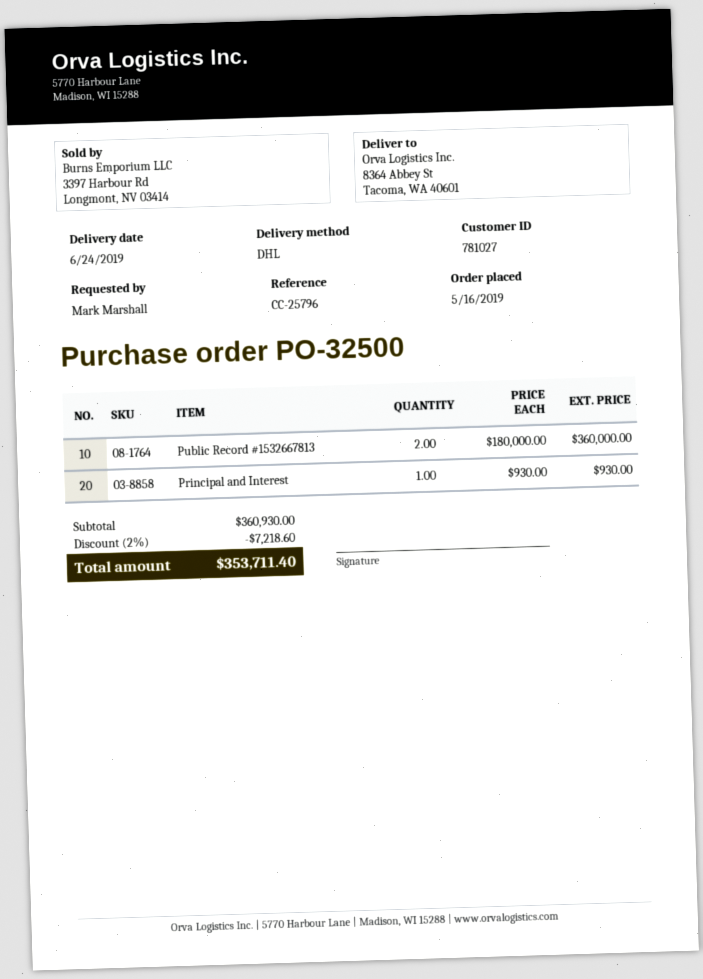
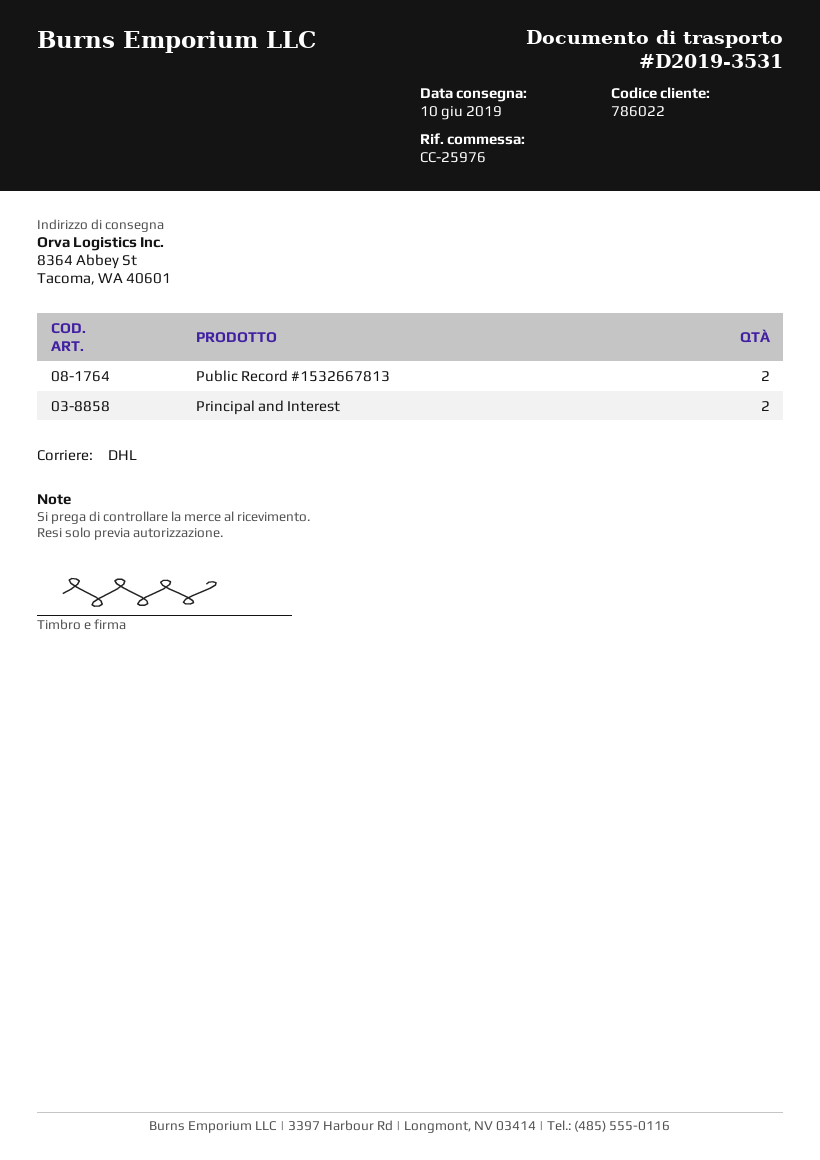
delivery date: 2019-06-24 -> 2019-06-10
customer number: 781027 -> 786022
reference: CC-25796 -> CC-25976
Principal and Interest: 1 -> 2

